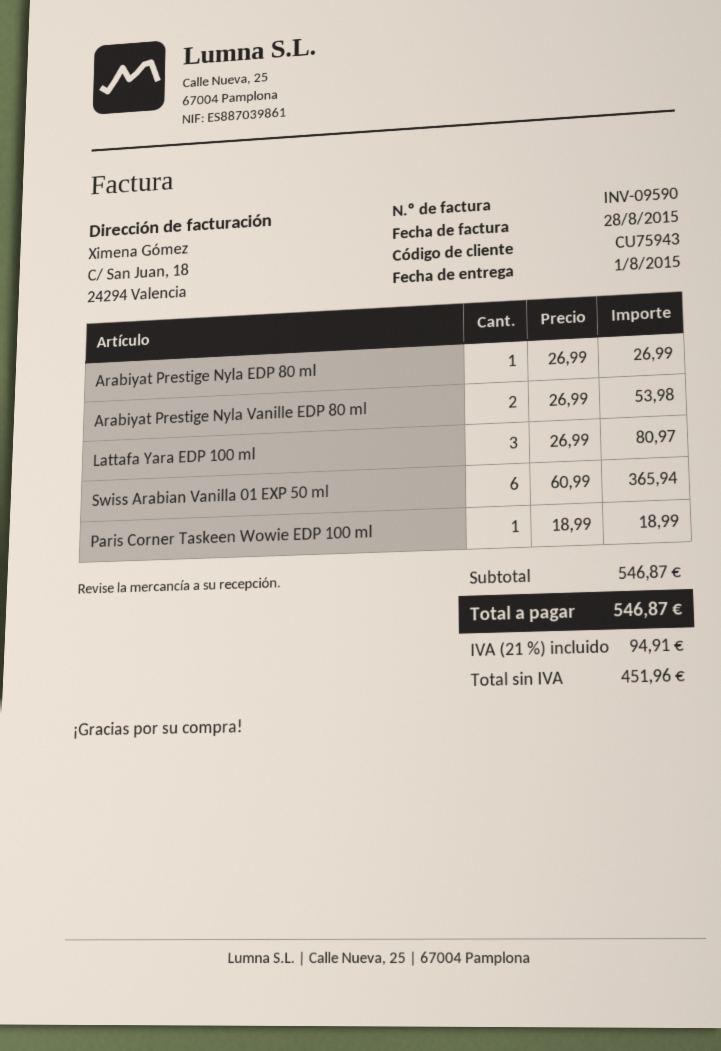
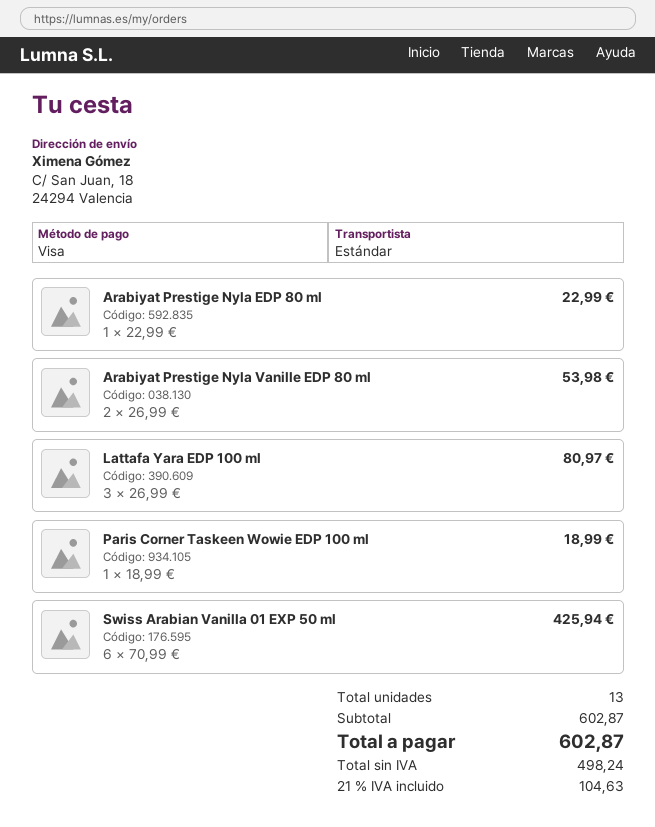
Arabiyat Prestige Nyla EDP 80 ml: 1 x 26.99 = 26.99 -> 1 x 22.99 = 22.99
Swiss Arabian Vanilla 01 EXP 50 ml: 6 x 60.99 = 365.94 -> 6 x 70.99 = 425.94
subtotal: 546.87 -> 602.87
net: 451.96 -> 498.24
tax: 21% = 94.91 -> 21% = 104.63
total: 546.87 -> 602.87

